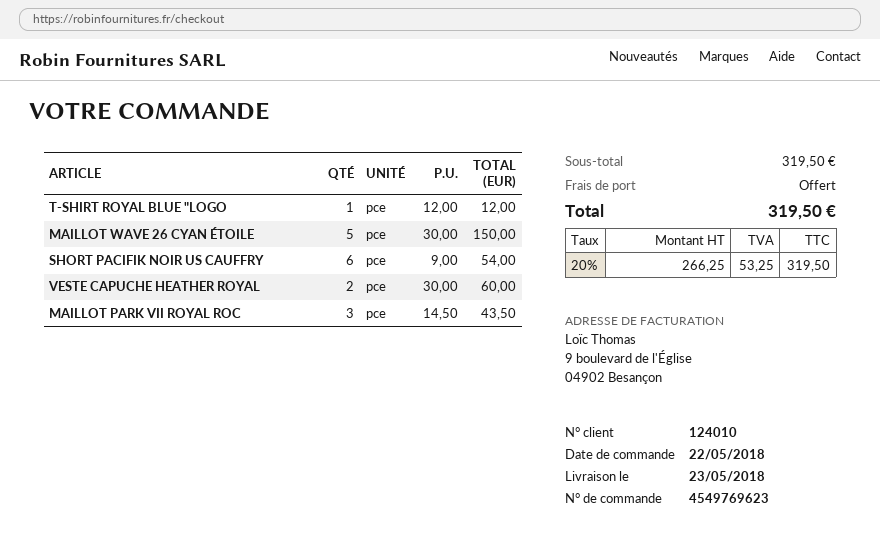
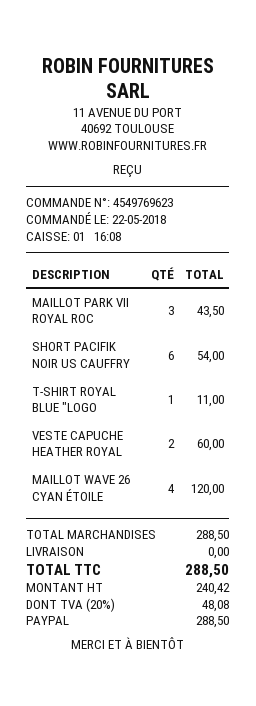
T-SHIRT ROYAL BLUE "LOGO: 1 for 12.00 -> 1 for 11.00
MAILLOT WAVE 26 CYAN ÉTOILE: 5 for 150.00 -> 4 for 120.00
subtotal: 319.50 -> 288.50
net: 266.25 -> 240.42
tax: 20% = 53.25 -> 20% = 48.08
total: 319.50 -> 288.50

